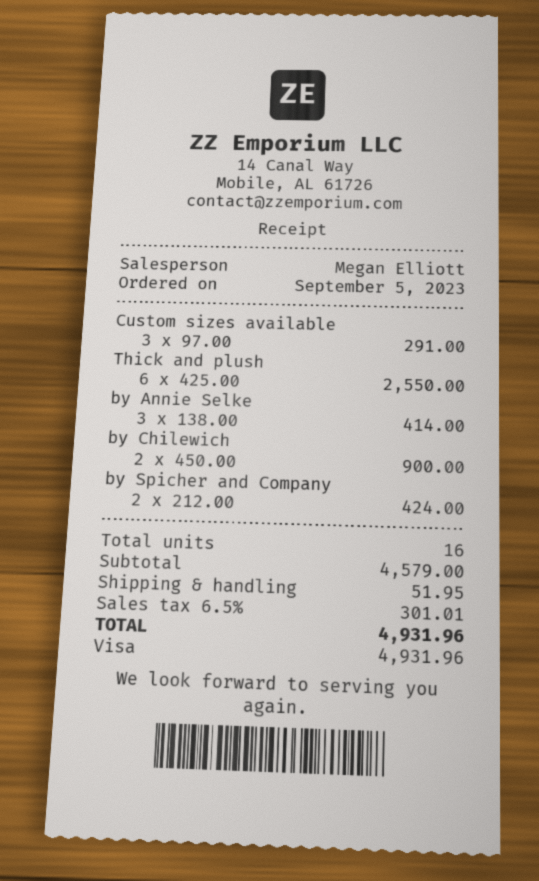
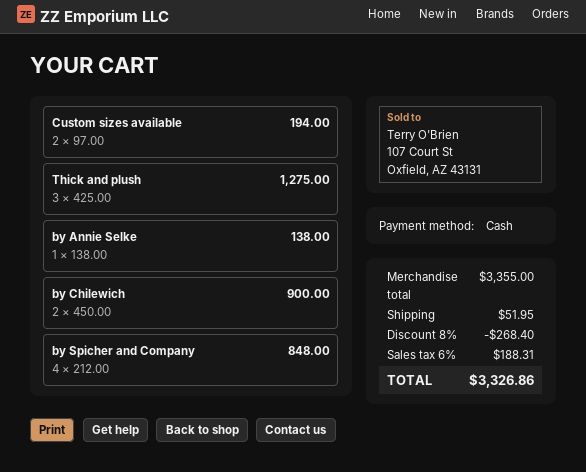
payment method: Visa -> cash
Custom sizes available: 3 x 97.00 = 291.00 -> 2 x 97.00 = 194.00
Thick and plush: 6 x 425.00 = 2550.00 -> 3 x 425.00 = 1275.00
by Annie Selke: 3 x 138.00 = 414.00 -> 1 x 138.00 = 138.00
by Spicher and Company: 2 x 212.00 = 424.00 -> 4 x 212.00 = 848.00
subtotal: 4579.00 -> 3355.00
discount: none -> 8% = 268.40
tax: 6.5% = 301.01 -> 6% = 188.31
total: 4931.96 -> 3326.86

